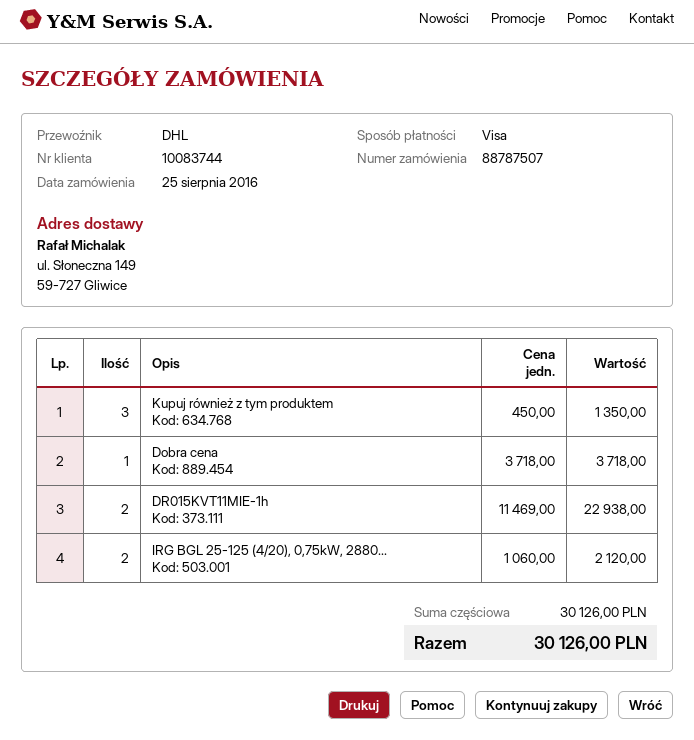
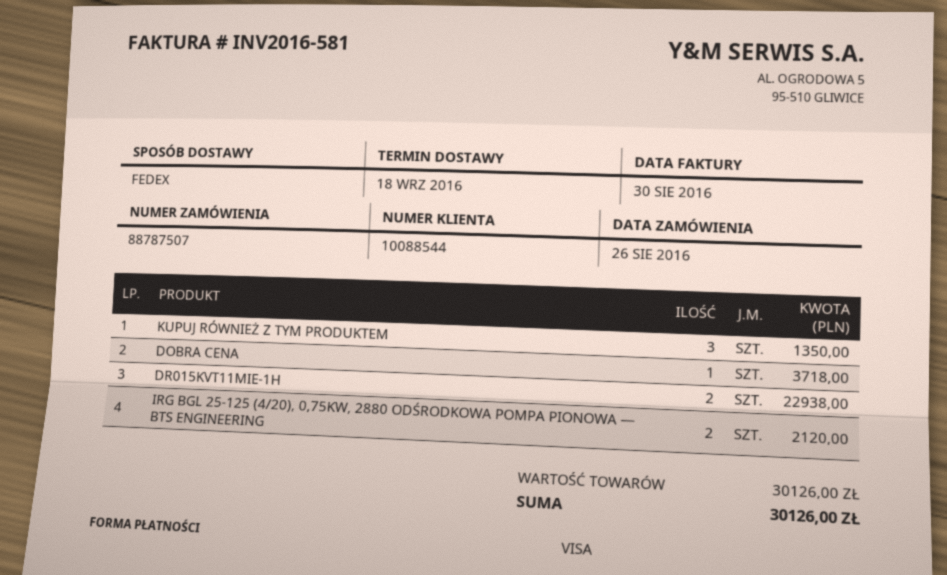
order date: 2016-08-25 -> 2016-08-26
customer number: 10083744 -> 10088544
shipping method: DHL -> FedEx

